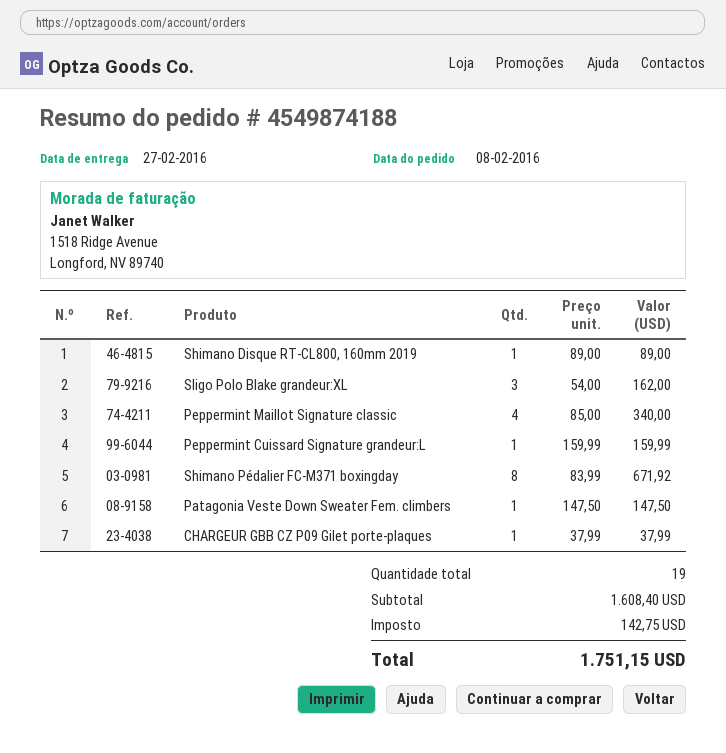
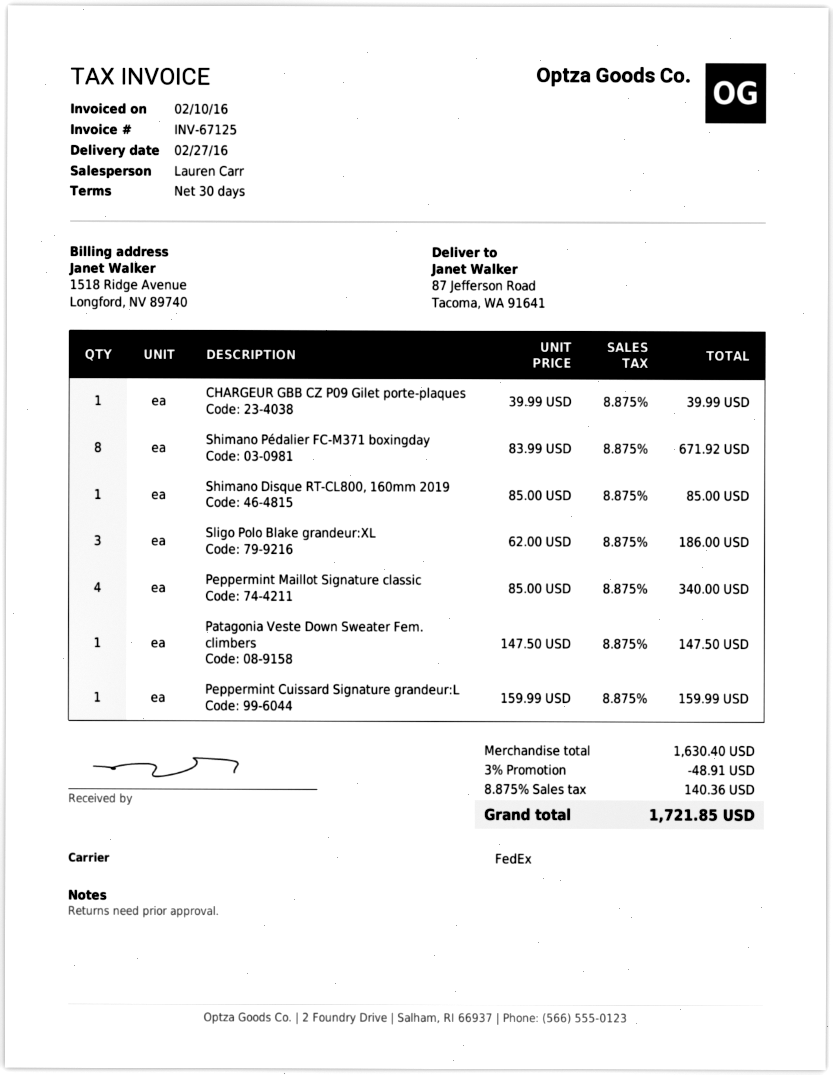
Shimano Disque RT-CL800, 160mm 2019: 1 x 89.00 = 89.00 -> 1 x 85.00 = 85.00
Sligo Polo Blake grandeur:XL: 3 x 54.00 = 162.00 -> 3 x 62.00 = 186.00
CHARGEUR GBB CZ P09 Gilet porte-plaques: 1 x 37.99 = 37.99 -> 1 x 39.99 = 39.99
subtotal: 1608.40 -> 1630.40
discount: none -> 3% = 48.91
tax: 142.75 -> 140.36
total: 1751.15 -> 1721.85

